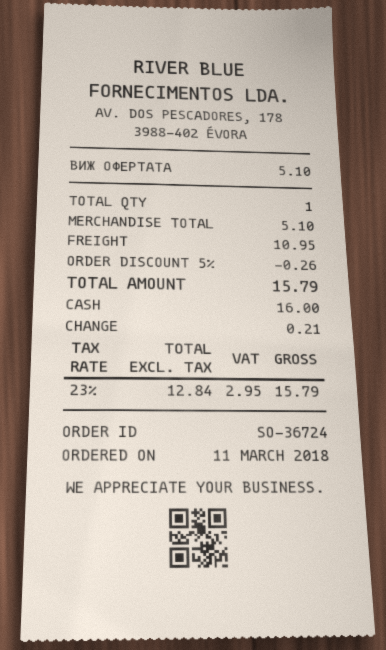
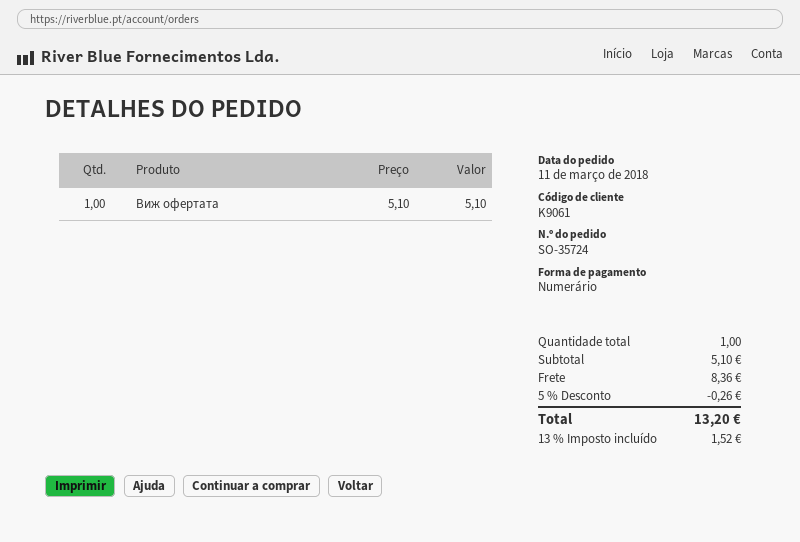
order number: SO-36724 -> SO-35724
shipping: 10.95 -> 8.36
tax: 23% = 2.95 -> 13% = 1.52
total: 15.79 -> 13.20

